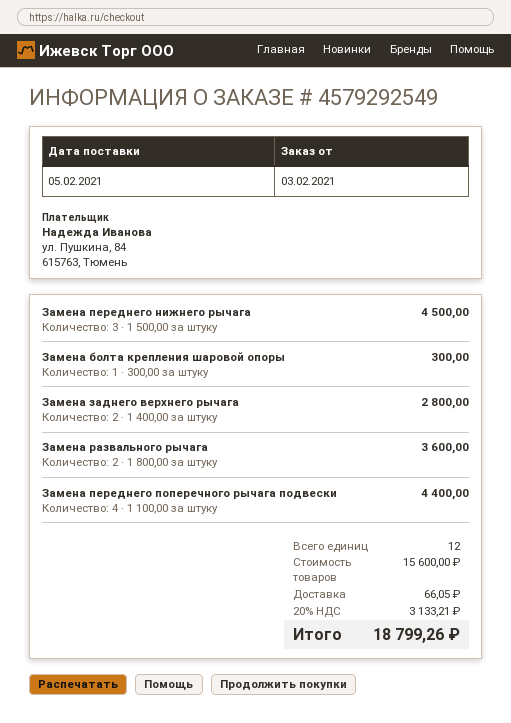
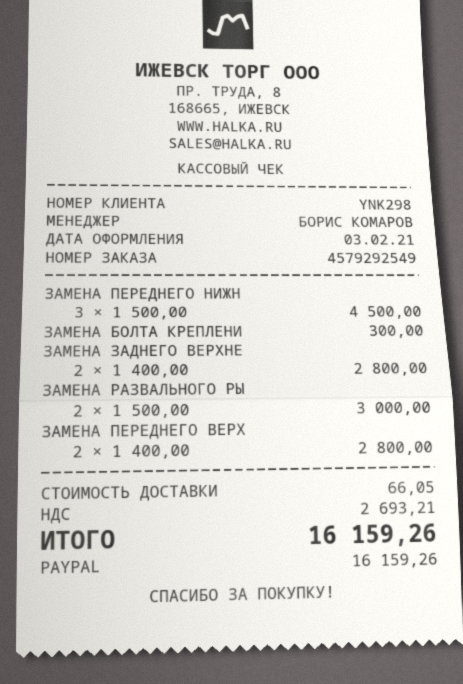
Замена развального рычага: 2 x 1800.00 = 3600.00 -> 2 x 1500.00 = 3000.00
Замена переднего поперечного рычага подвески: 4 x 1100.00 = 4400.00 -> none
ЗАМЕНА ПЕРЕДНЕГО ВЕРХ: none -> 2 x 1400.00 = 2800.00
tax: 3133.21 -> 2693.21
total: 18799.26 -> 16159.26

